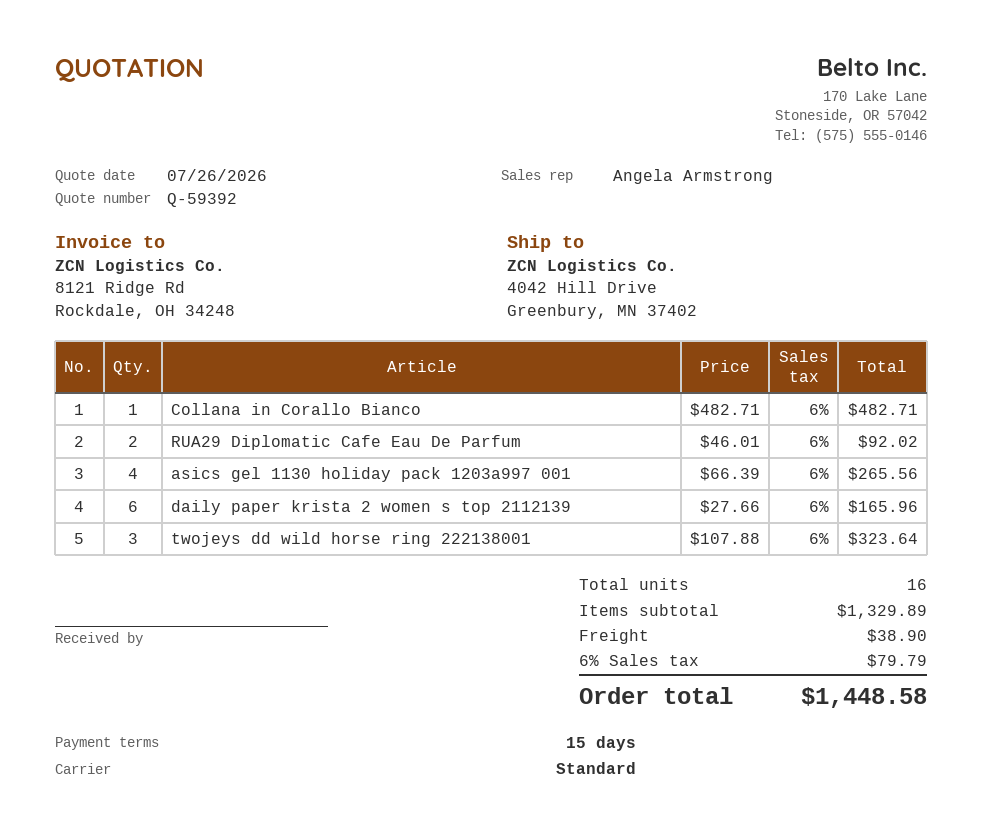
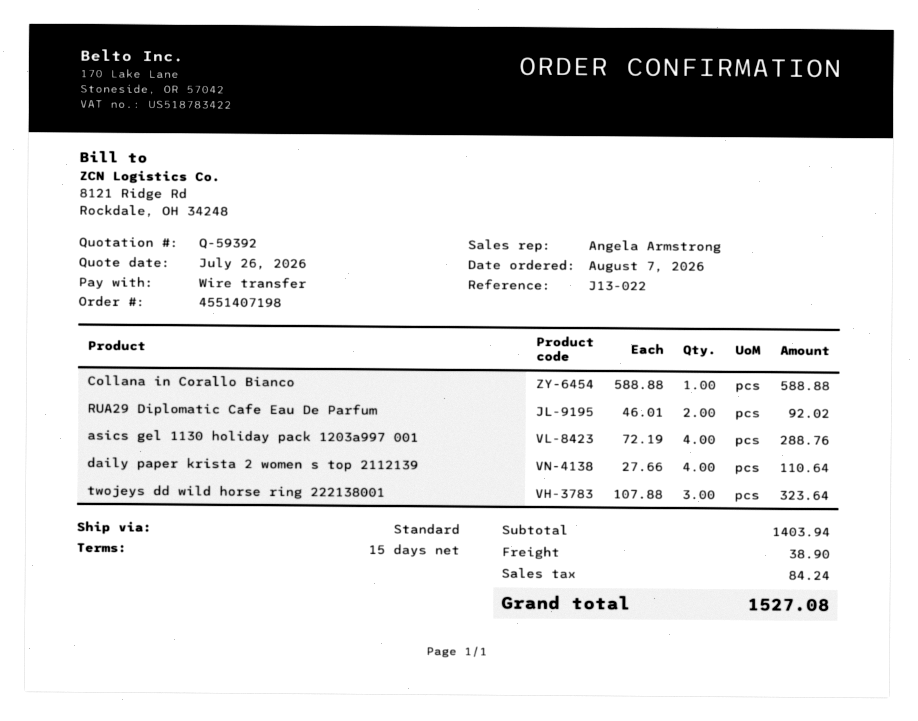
Collana in Corallo Bianco: 1 x 482.71 = 482.71 -> 1 x 588.88 = 588.88
asics gel 1130 holiday pack 1203a997 001: 4 x 66.39 = 265.56 -> 4 x 72.19 = 288.76
daily paper krista 2 women s top 2112139: 6 x 27.66 = 165.96 -> 4 x 27.66 = 110.64
subtotal: 1329.89 -> 1403.94
tax: 79.79 -> 84.24
total: 1448.58 -> 1527.08

